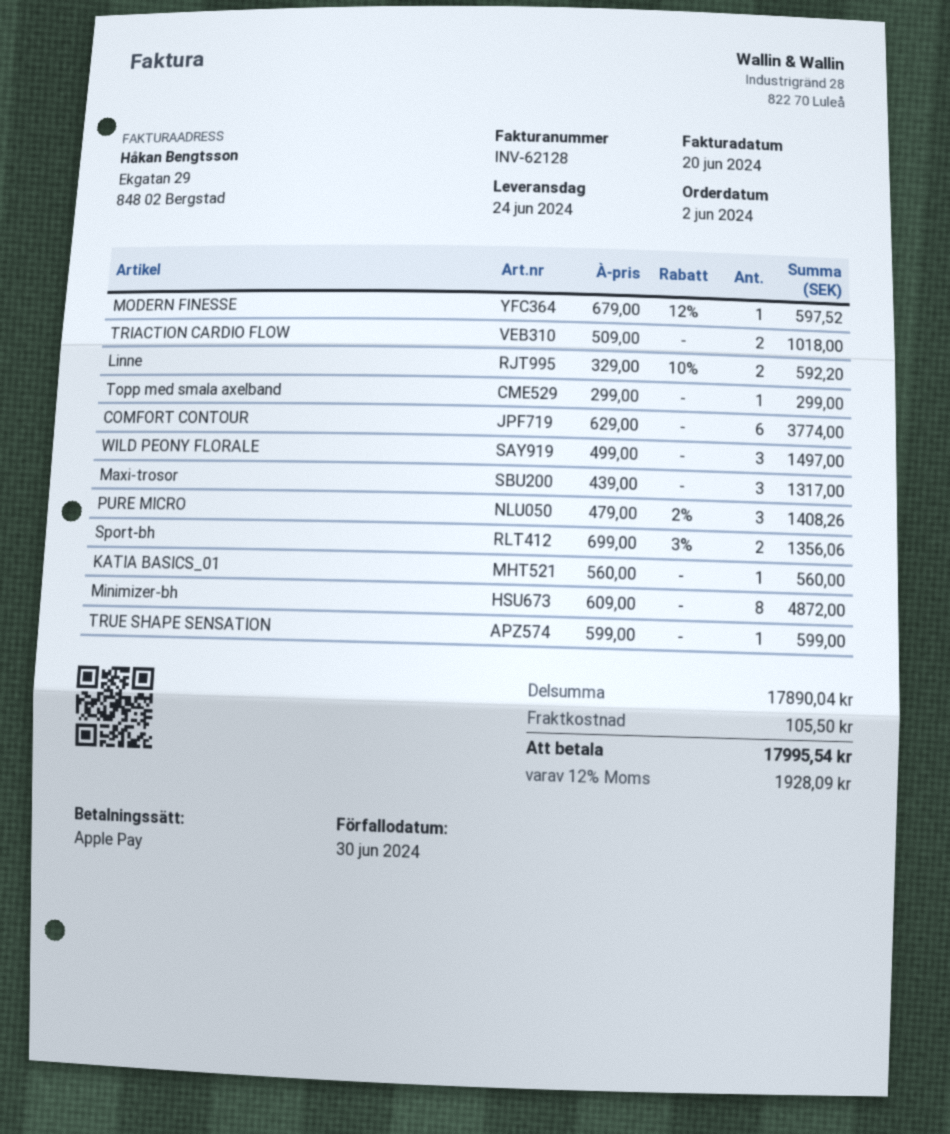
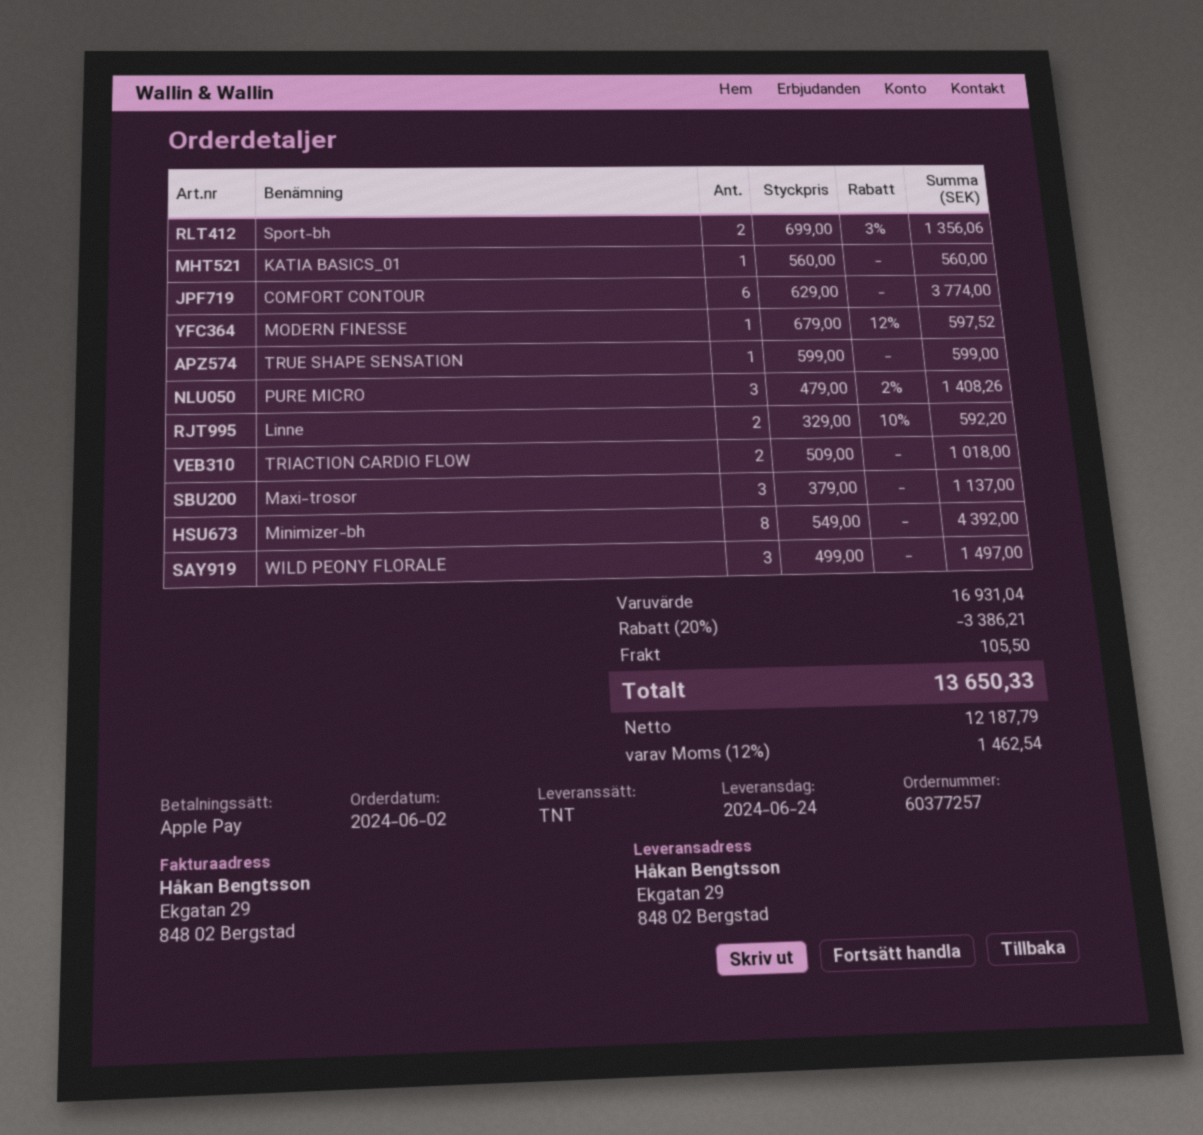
Topp med smala axelband: 1 x 299.00 = 299.00 -> none
Maxi-trosor: 3 x 439.00 = 1317.00 -> 3 x 379.00 = 1137.00
Minimizer-bh: 8 x 609.00 = 4872.00 -> 8 x 549.00 = 4392.00
subtotal: 17890.04 -> 16931.04
discount: none -> 20% = 3386.21
tax: 12% = 1928.09 -> 12% = 1462.54
total: 17995.54 -> 13650.33

